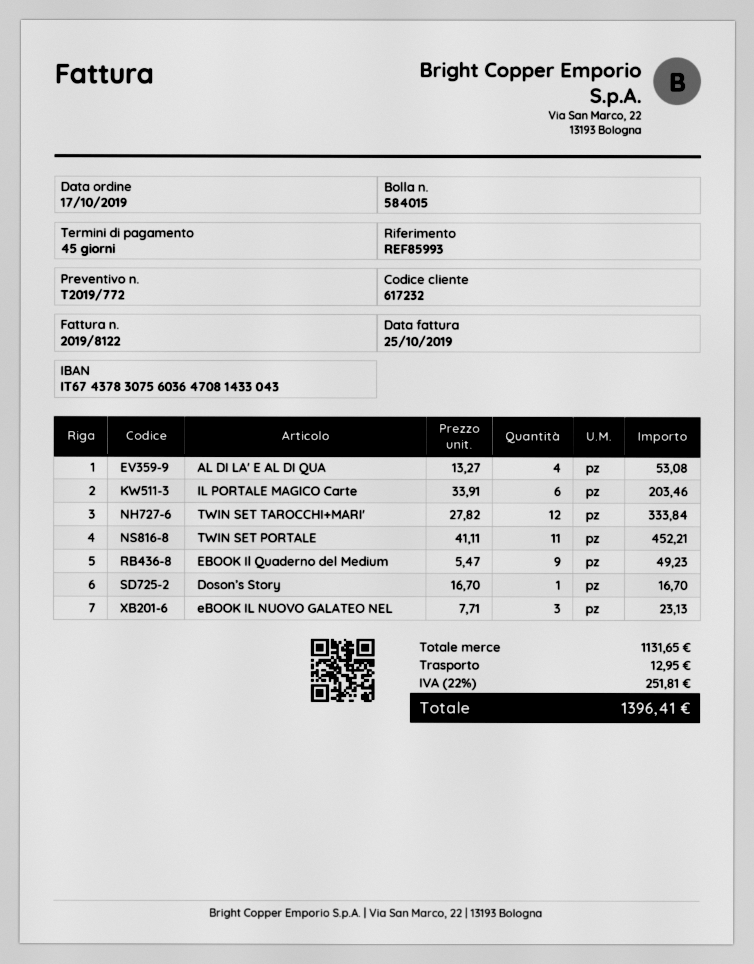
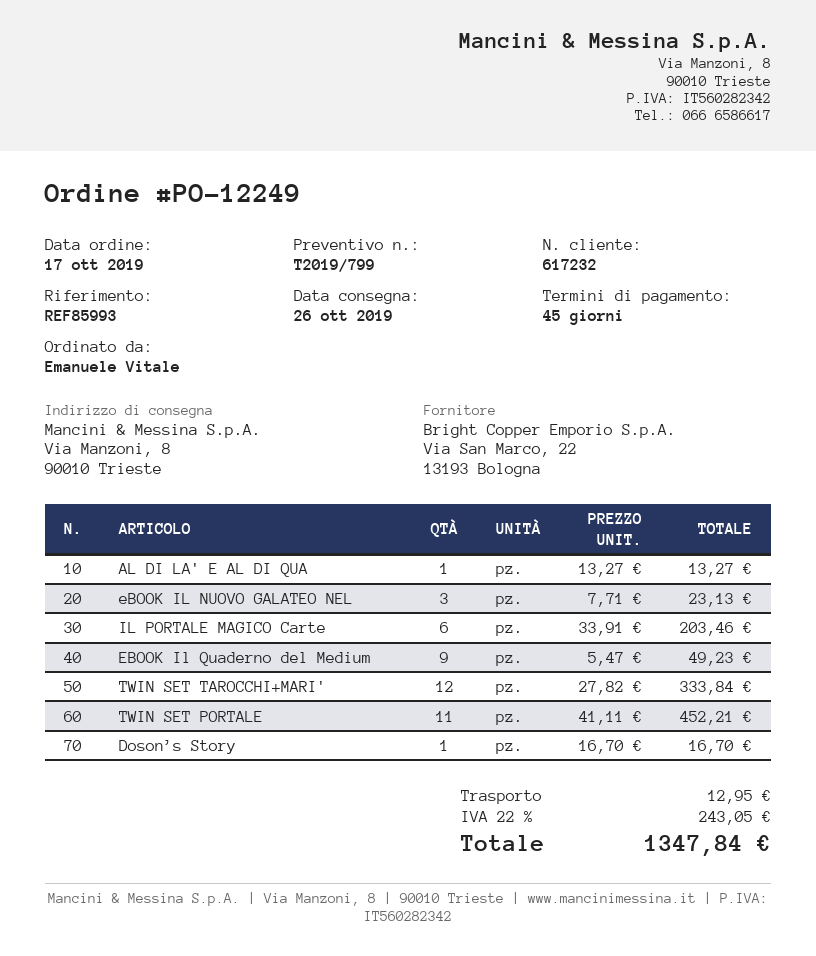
quote number: T2019/772 -> T2019/799
AL DI LA' E AL DI QUA: 4 x 13.27 = 53.08 -> 1 x 13.27 = 13.27
tax: 22% = 251.81 -> 22% = 243.05
total: 1396.41 -> 1347.84

